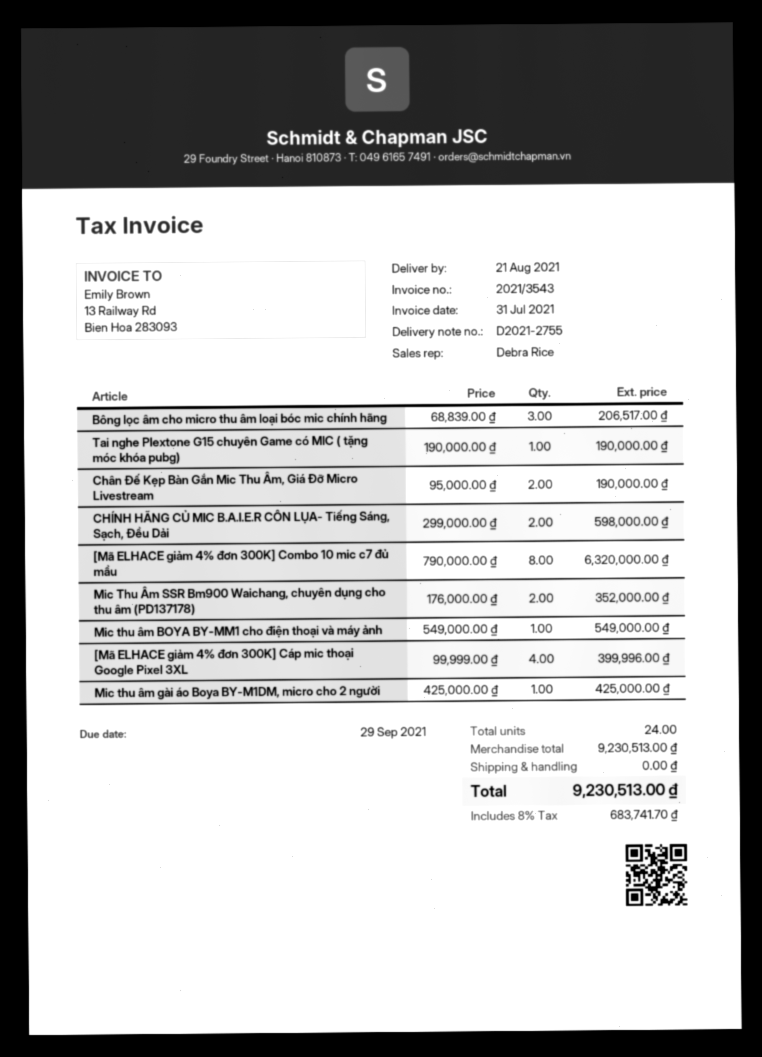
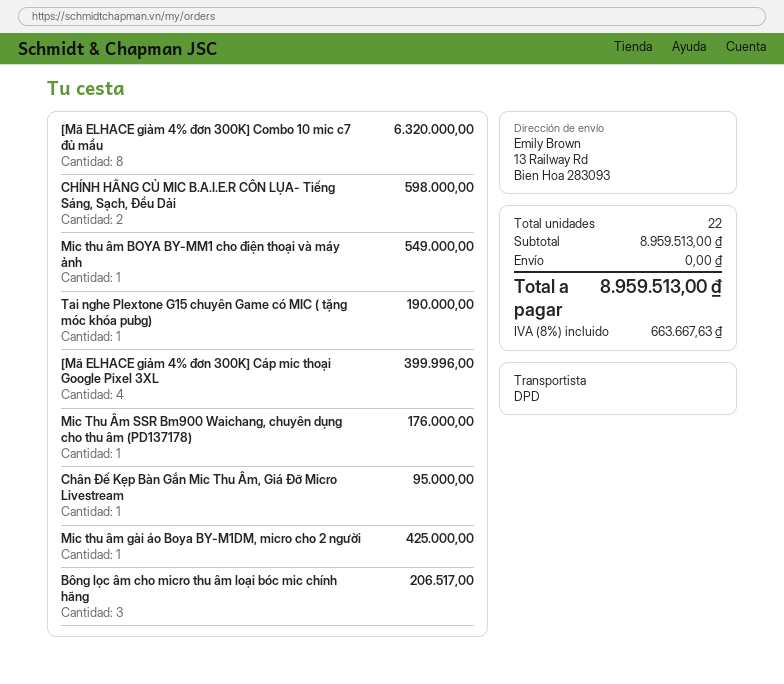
Chân Đế Kẹp Bàn Gắn Mic Thu Âm, Giá Đỡ Micro Livestream: 2 for 190000.00 -> 1 for 95000.00
Mic Thu Âm SSR Bm900 Waichang, chuyên dụng cho thu âm (PD137178): 2 for 352000.00 -> 1 for 176000.00
total quantity: 24 -> 22
subtotal: 9230513.00 -> 8959513.00
tax: 8% = 683741.70 -> 8% = 663667.63
total: 9230513.00 -> 8959513.00

